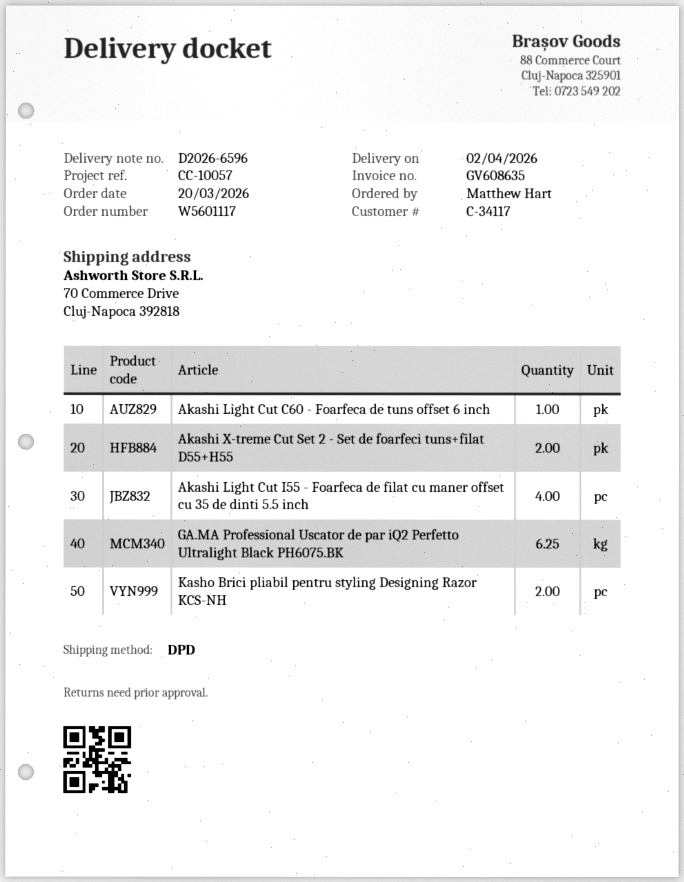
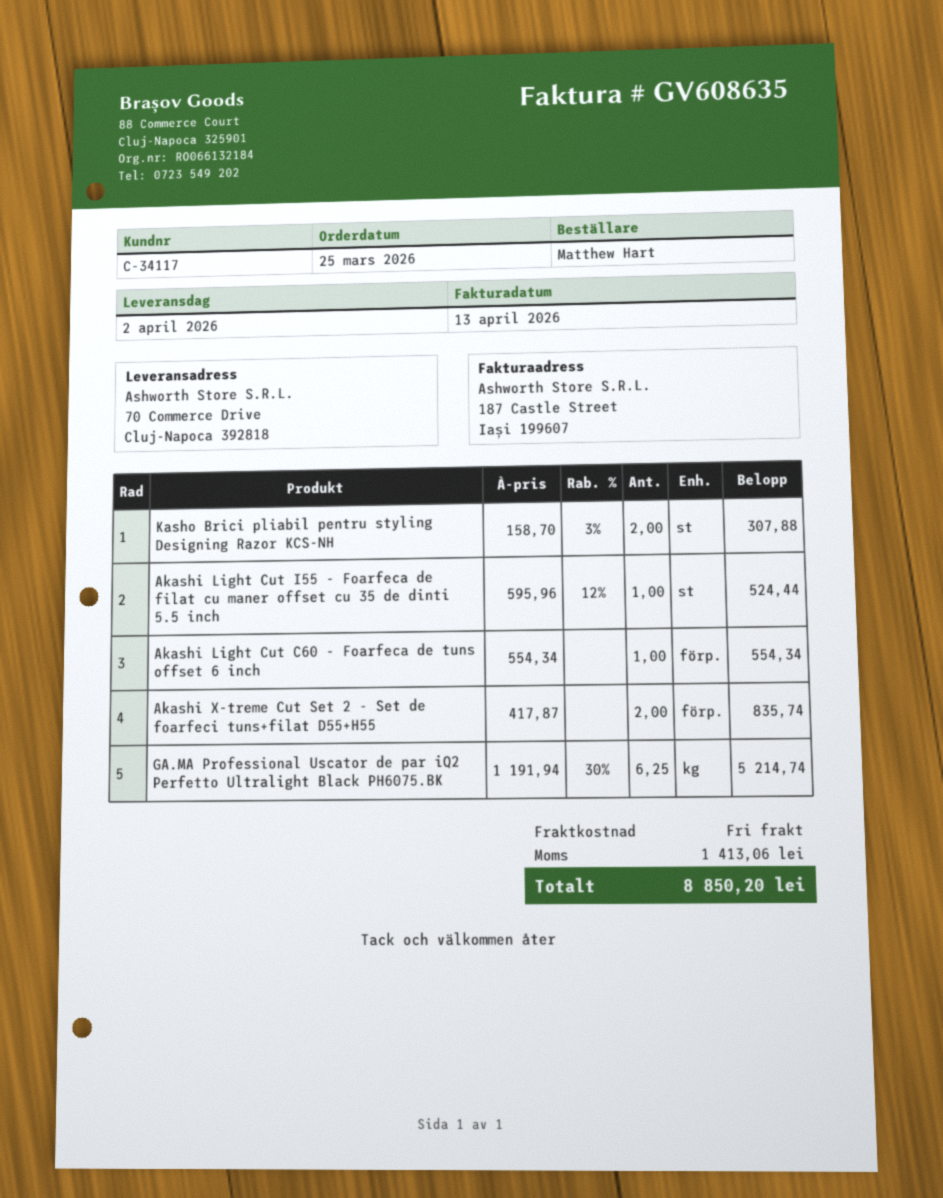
order date: 2026-03-20 -> 2026-03-25
Akashi Light Cut I55 - Foarfeca de filat cu maner offset cu 35 de dinti 5.5 inch: 4 -> 1

